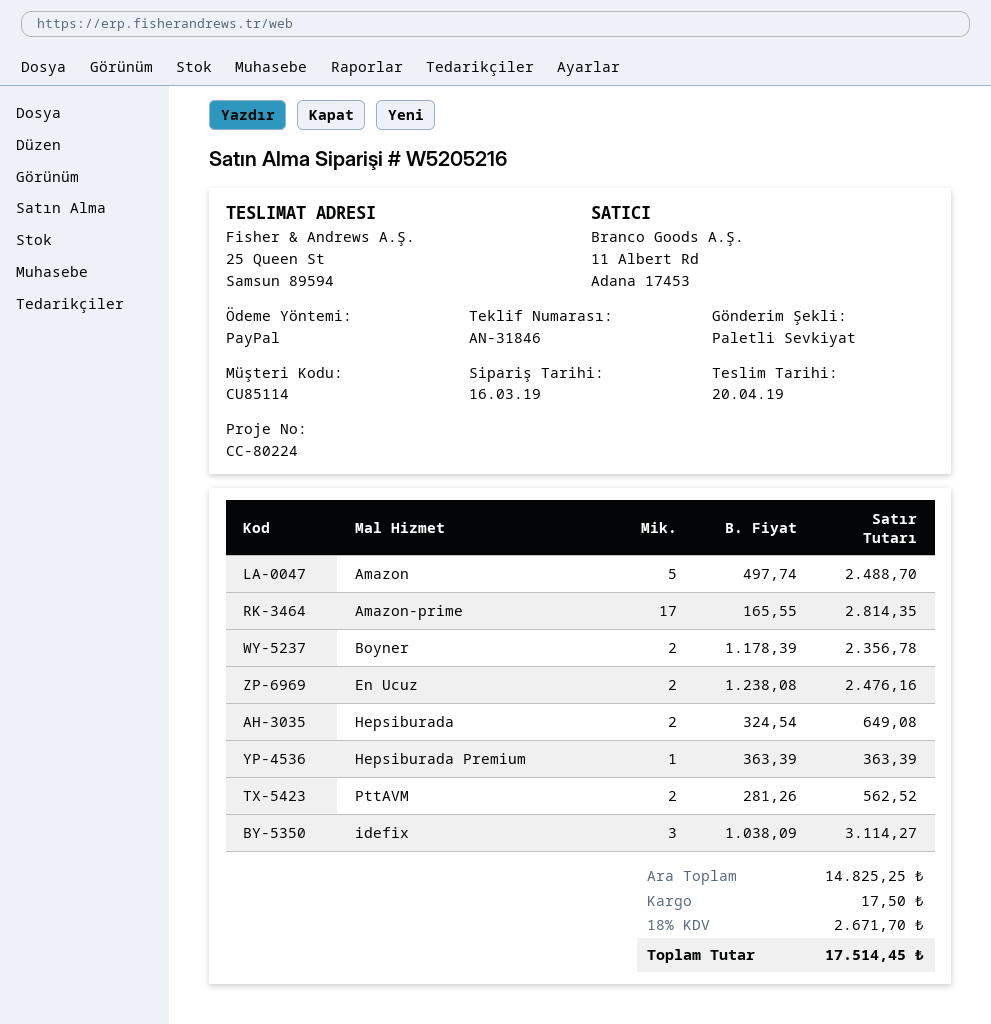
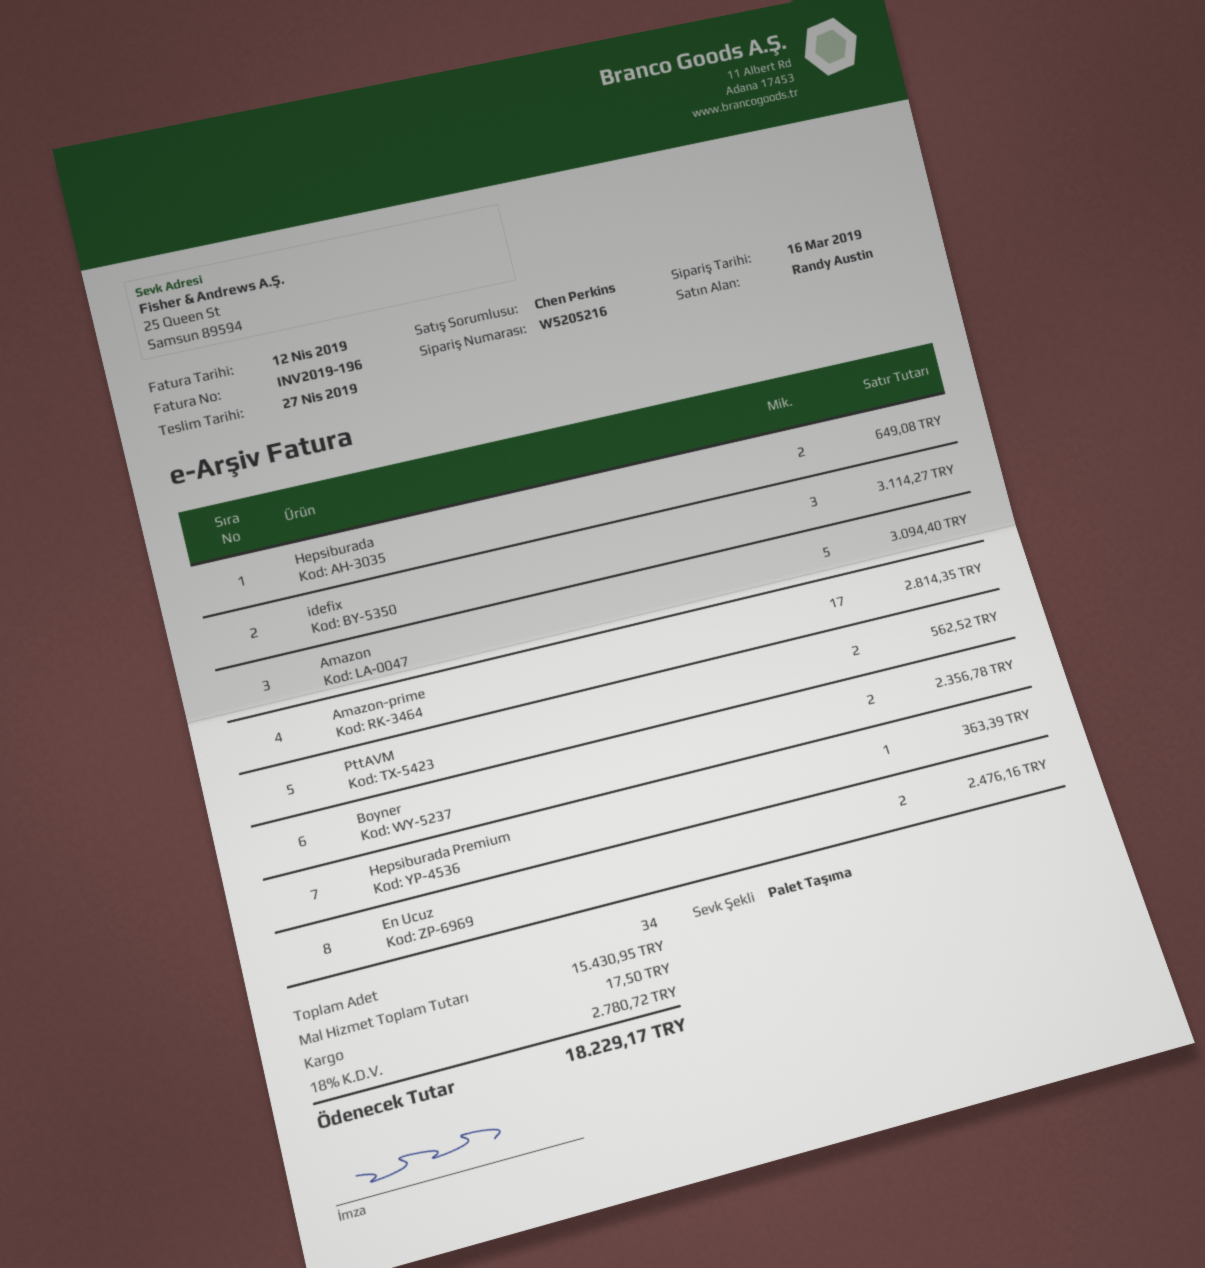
delivery date: 2019-04-20 -> 2019-04-27
Amazon: 5 for 2488.70 -> 5 for 3094.40
subtotal: 14825.25 -> 15430.95
tax: 18% = 2671.70 -> 18% = 2780.72
total: 17514.45 -> 18229.17

